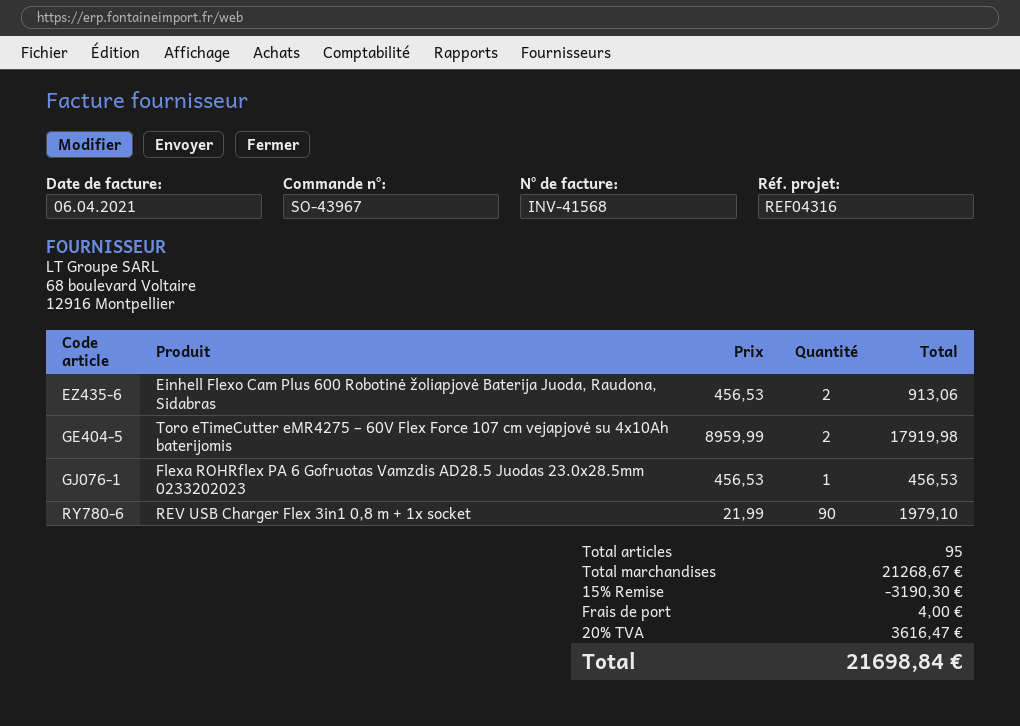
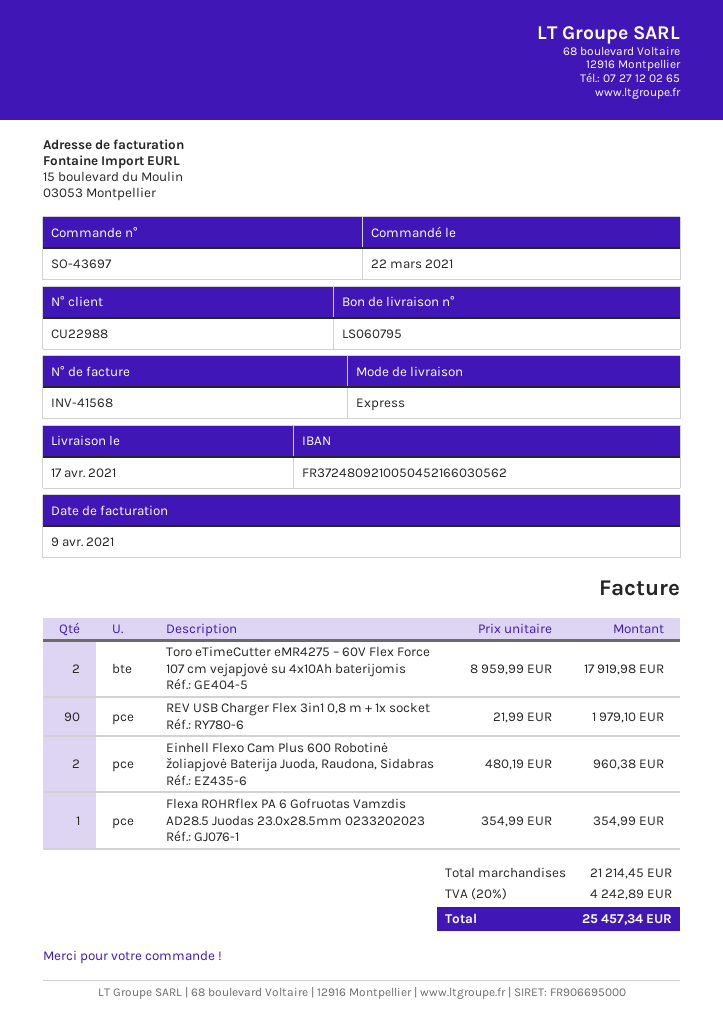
order number: SO-43967 -> SO-43697
invoice date: 2021-04-06 -> 2021-04-09
Einhell Flexo Cam Plus 600 Robotinė žoliapjovė Baterija Juoda, Raudona, Sidabras: 2 x 456.53 = 913.06 -> 2 x 480.19 = 960.38
Flexa ROHRflex PA 6 Gofruotas Vamzdis AD28.5 Juodas 23.0x28.5mm 0233202023: 1 x 456.53 = 456.53 -> 1 x 354.99 = 354.99
subtotal: 21268.67 -> 21214.45
discount: 15% = 3190.30 -> none
shipping: 4.00 -> none
tax: 20% = 3616.47 -> 20% = 4242.89
total: 21698.84 -> 25457.34

